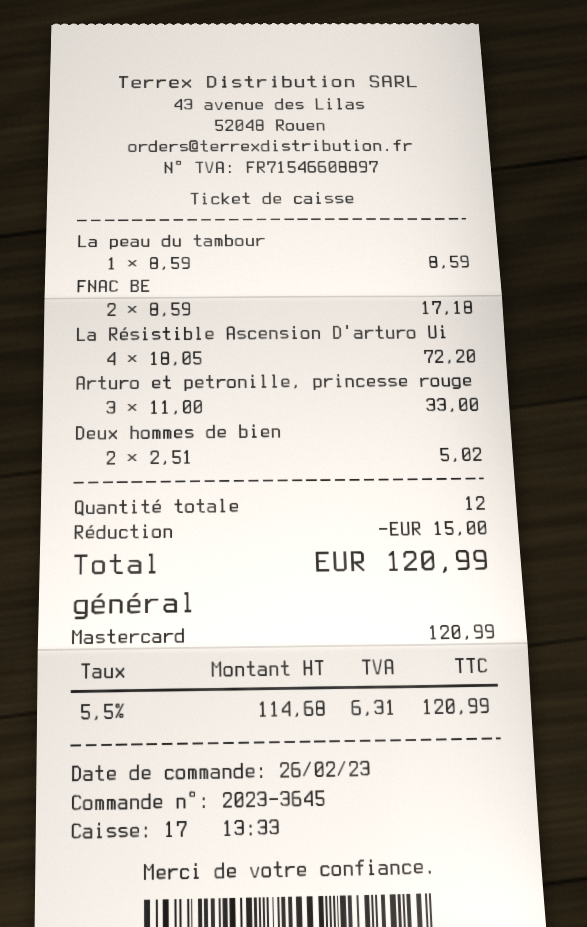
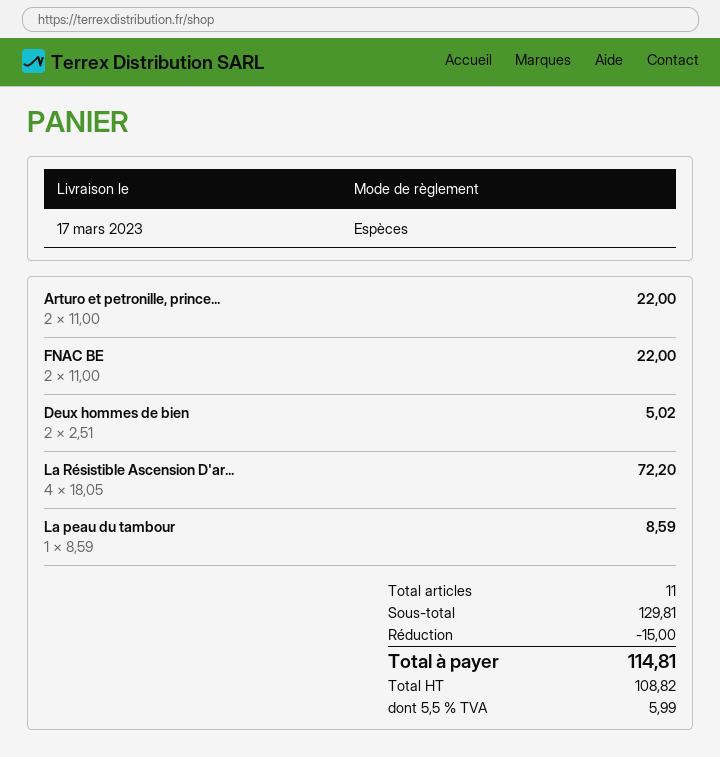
payment method: Mastercard -> cash
FNAC BE: 2 x 8.59 = 17.18 -> 2 x 11.00 = 22.00
Arturo et petronille, princesse rouge: 3 x 11.00 = 33.00 -> 2 x 11.00 = 22.00
total quantity: 12 -> 11
net: 114.68 -> 108.82
tax: 5.5% = 6.31 -> 5.5% = 5.99
total: 120.99 -> 114.81

